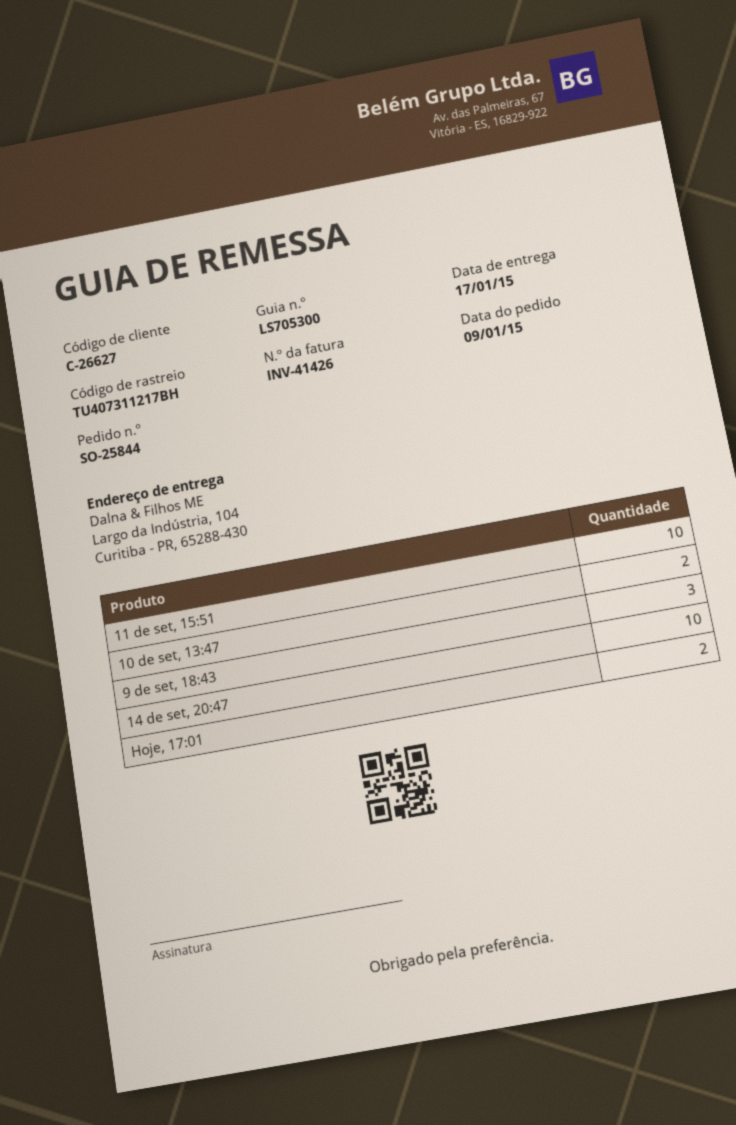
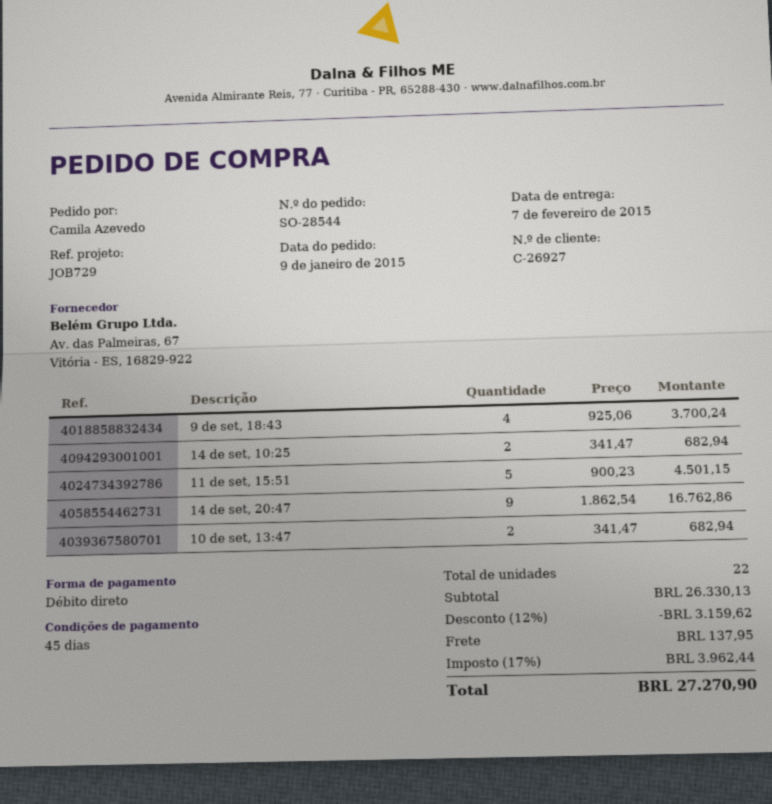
order number: SO-25844 -> SO-28544
delivery date: 2015-01-17 -> 2015-02-07
customer number: C-26627 -> C-26927
11 de set, 15:51: 10 -> 5
9 de set, 18:43: 3 -> 4
14 de set, 20:47: 10 -> 9
Hoje, 17:01: 2 -> none
14 de set, 10:25: none -> 2

